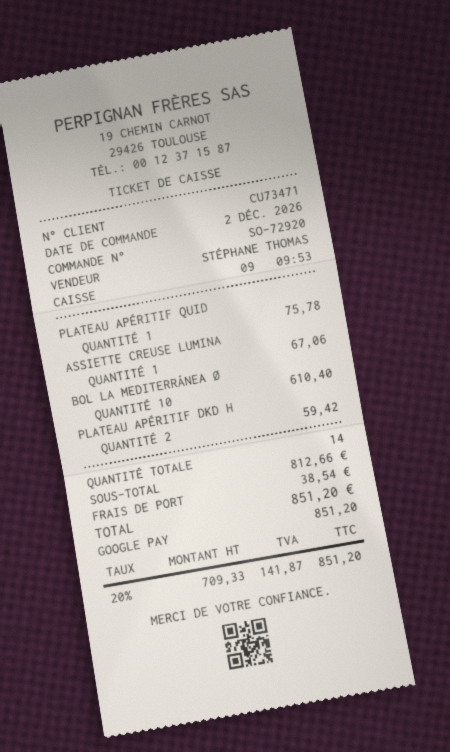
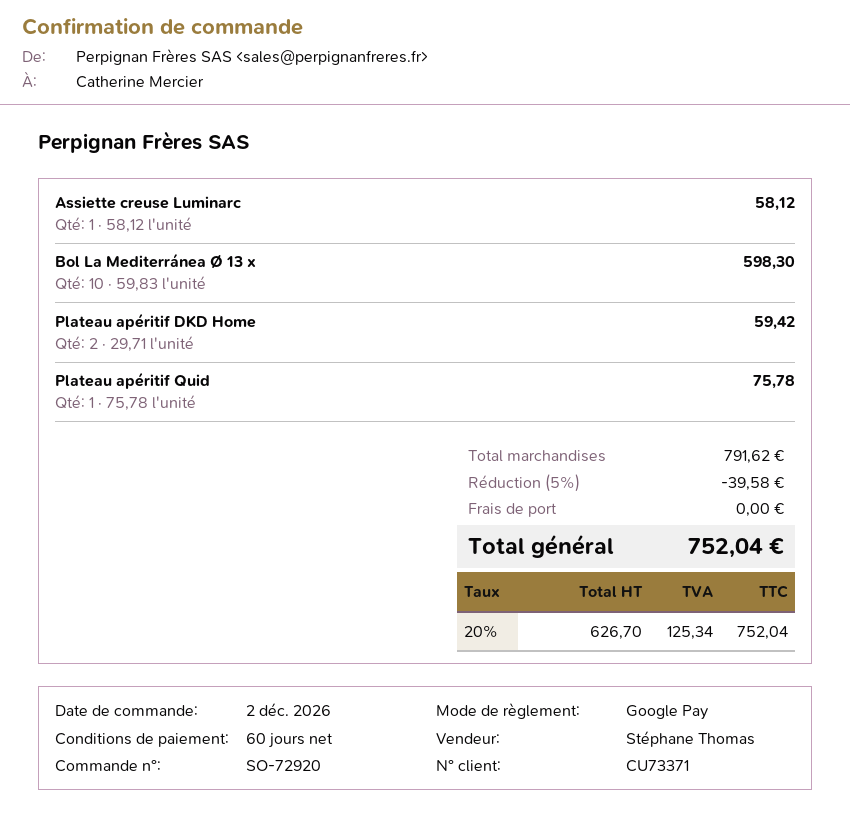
customer number: CU73471 -> CU73371
ASSIETTE CREUSE LUMINA: 1 for 67.06 -> 1 for 58.12
BOL LA MEDITERRÁNEA Ø: 10 for 610.40 -> 10 for 598.30
subtotal: 812.66 -> 791.62
discount: none -> 5% = 39.58
shipping: 38.54 -> 0.00
net: 709.33 -> 626.70
tax: 20% = 141.87 -> 20% = 125.34
total: 851.20 -> 752.04

